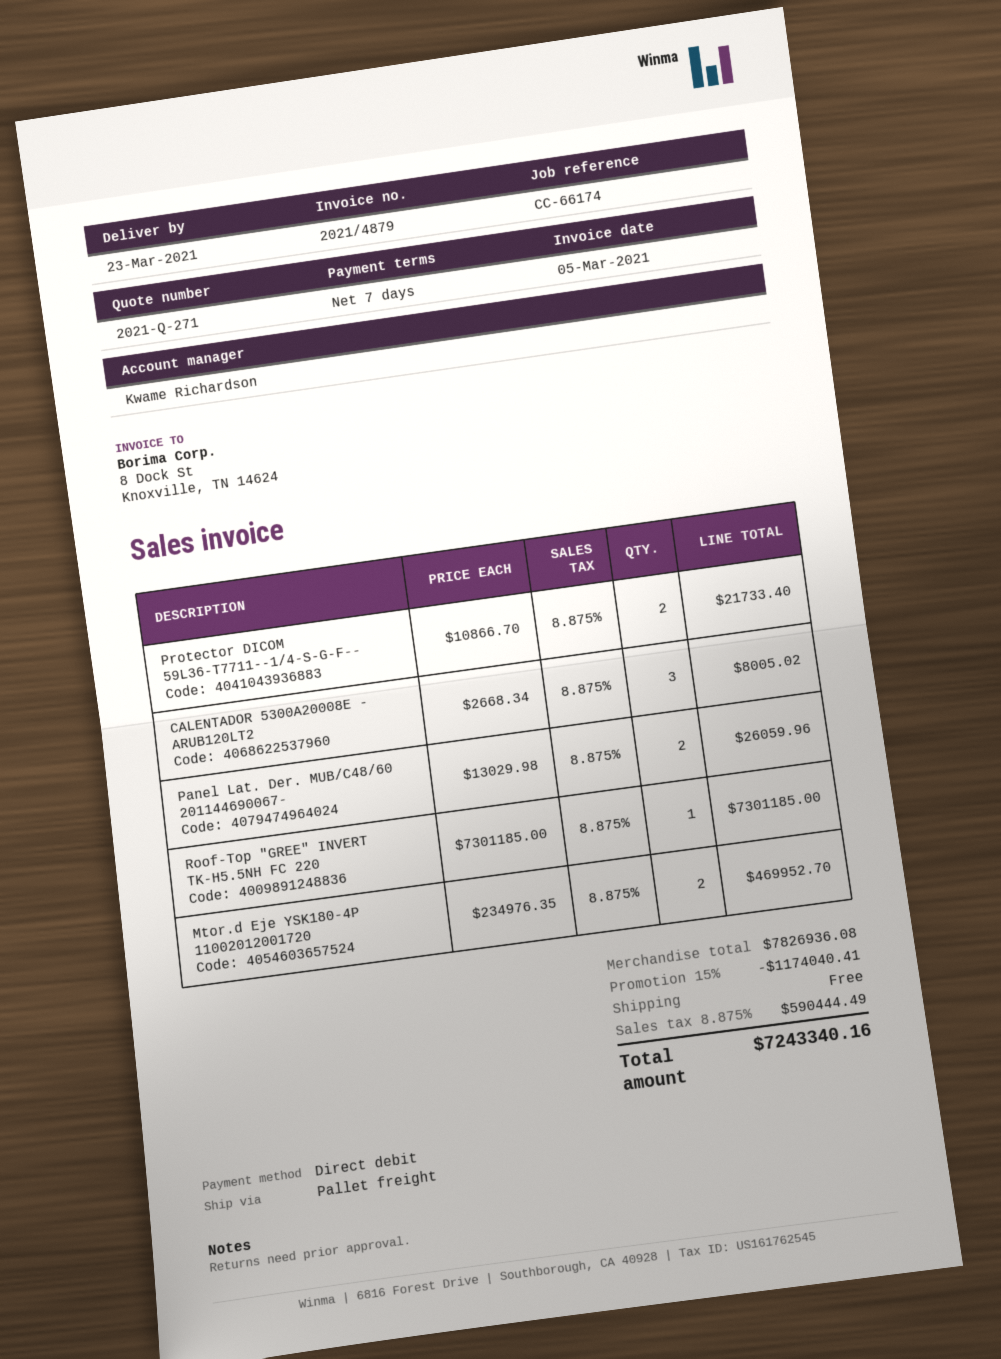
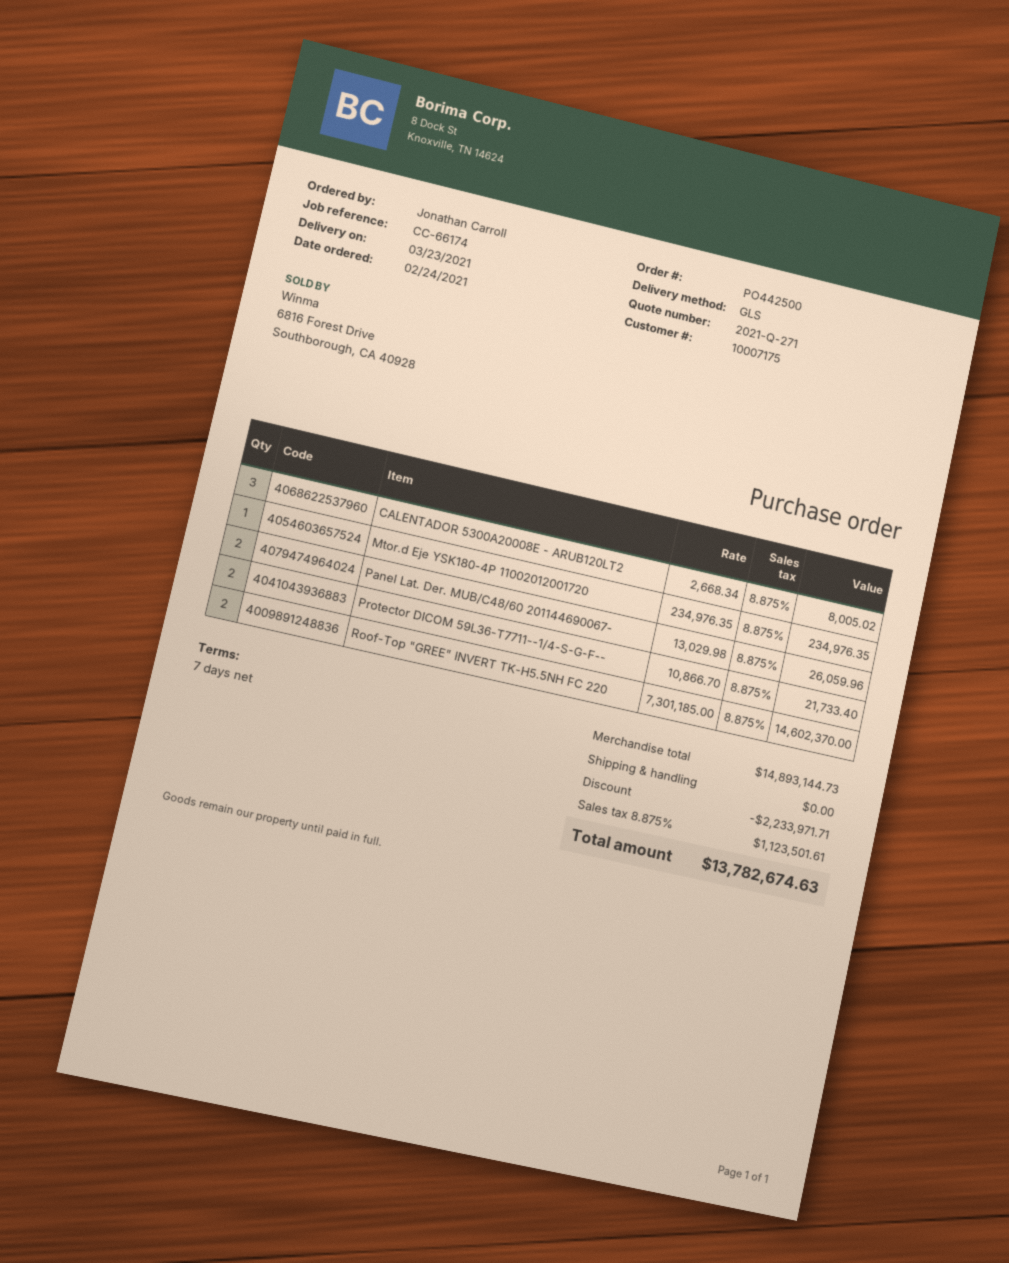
shipping method: pallet freight -> GLS
Roof-Top "GREE" INVERT TK-H5.5NH FC 220: 1 x 7301185.00 = 7301185.00 -> 2 x 7301185.00 = 14602370.00
Mtor.d Eje YSK180-4P 11002012001720: 2 x 234976.35 = 469952.70 -> 1 x 234976.35 = 234976.35
subtotal: 7826936.08 -> 14893144.73
discount: 1174040.41 -> 2233971.71
tax: 8.875% = 590444.49 -> 8.875% = 1123501.61
total: 7243340.16 -> 13782674.63

